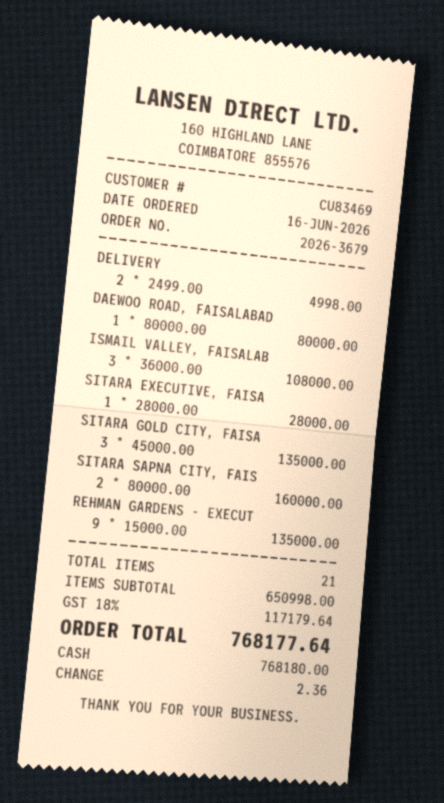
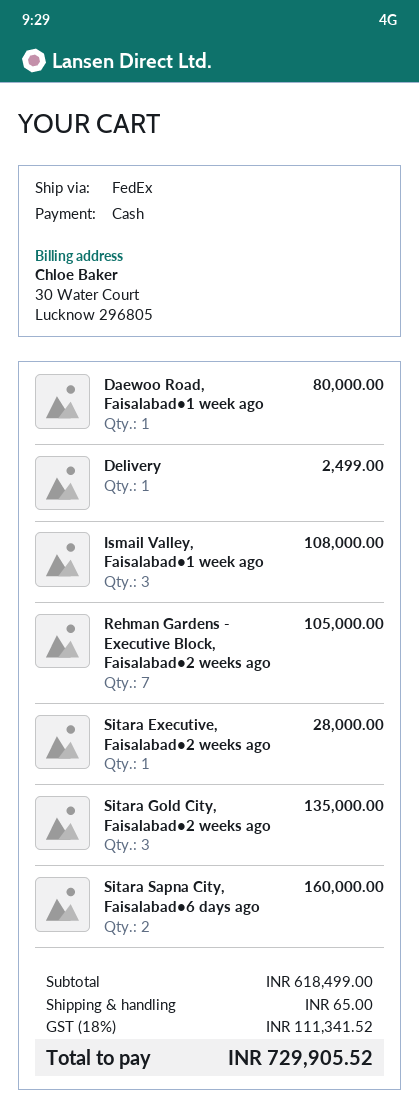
DELIVERY: 2 for 4998.00 -> 1 for 2499.00
REHMAN GARDENS - EXECUT: 9 for 135000.00 -> 7 for 105000.00
subtotal: 650998.00 -> 618499.00
shipping: none -> 65.00
tax: 18% = 117179.64 -> 18% = 111341.52
total: 768177.64 -> 729905.52

